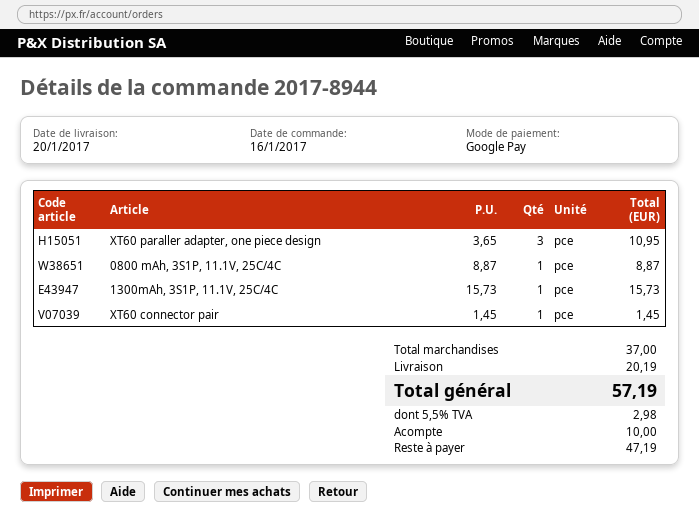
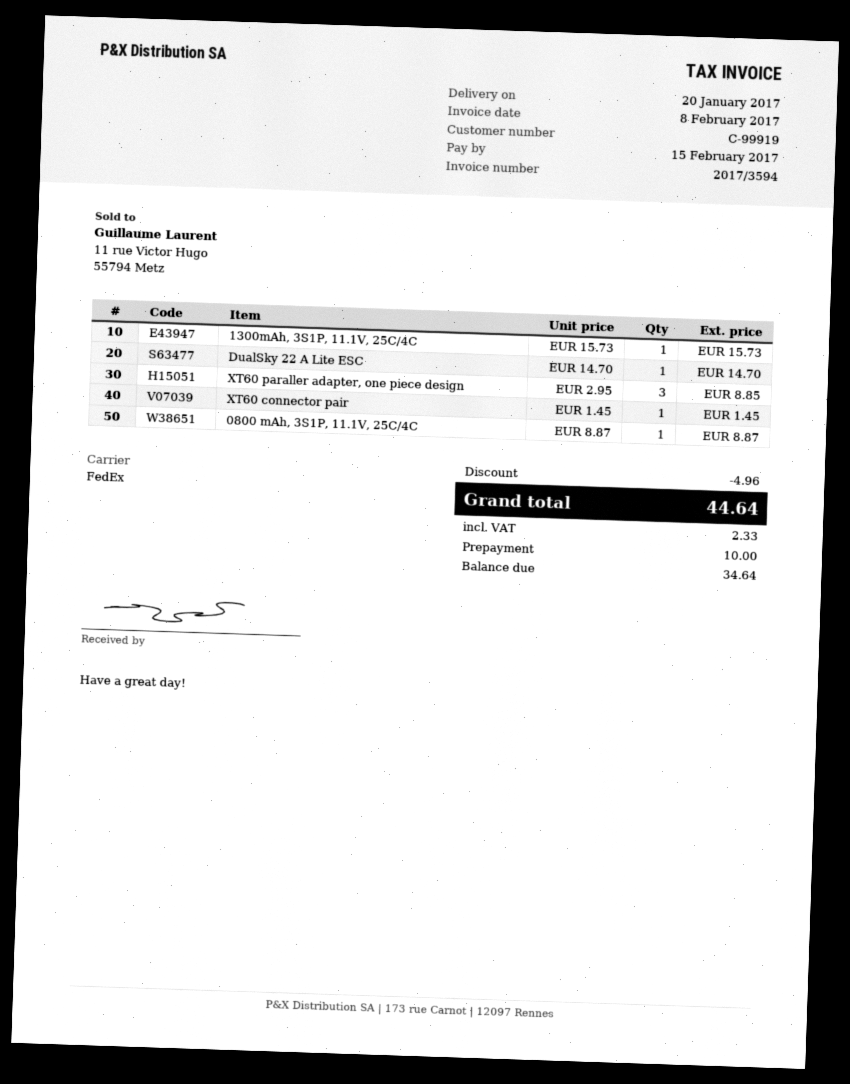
XT60 paraller adapter, one piece design: 3 x 3.65 = 10.95 -> 3 x 2.95 = 8.85
DualSky 22 A Lite ESC: none -> 1 x 14.70 = 14.70
discount: none -> 4.96
shipping: 20.19 -> none
tax: 2.98 -> 2.33
total: 57.19 -> 44.64
balance: 47.19 -> 34.64

